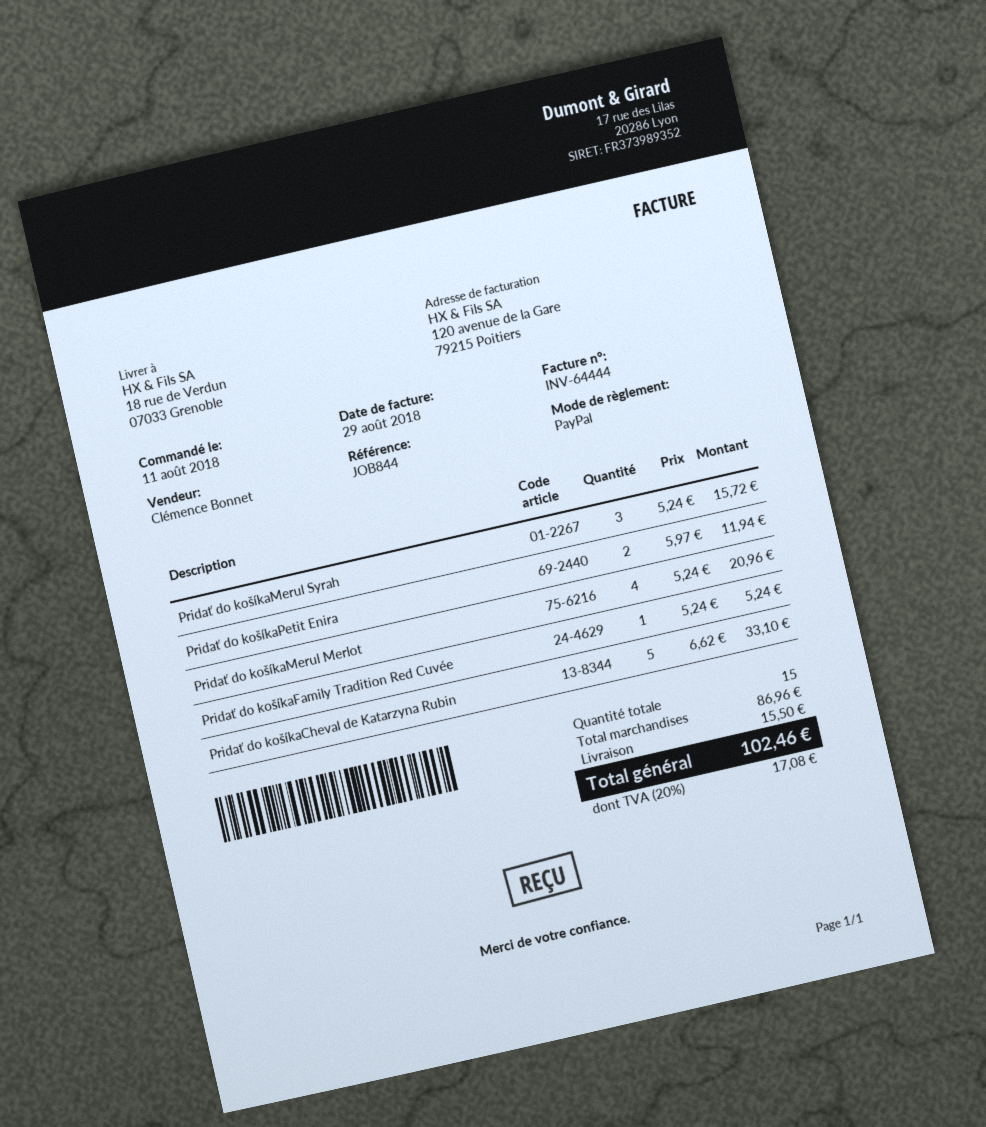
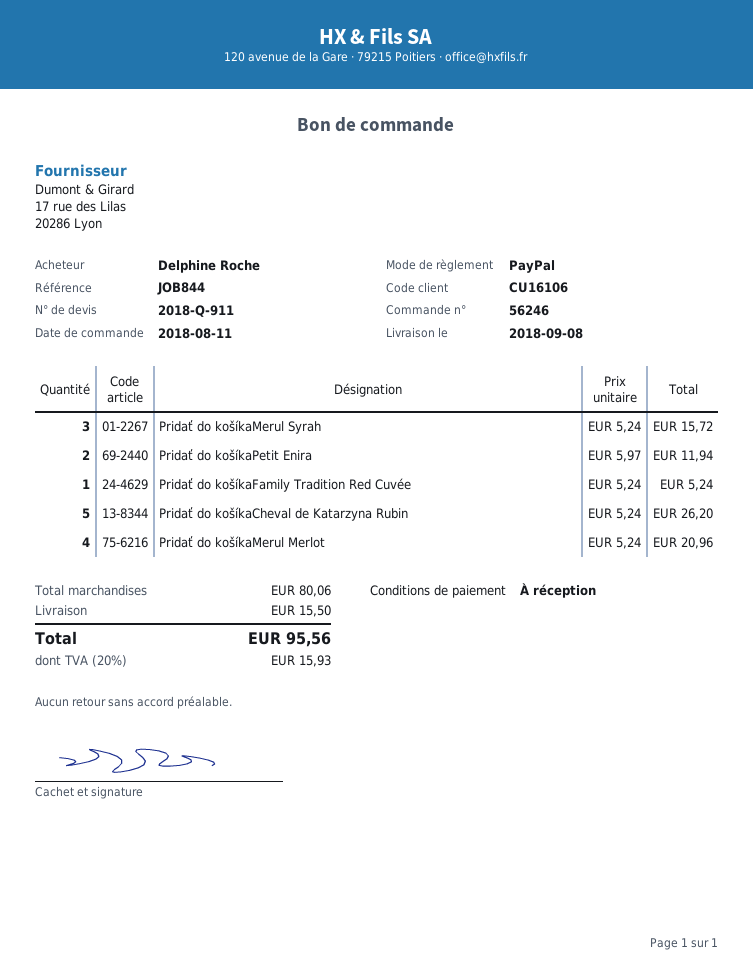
Pridať do košíkaCheval de Katarzyna Rubin: 5 x 6.62 = 33.10 -> 5 x 5.24 = 26.20
subtotal: 86.96 -> 80.06
tax: 20% = 17.08 -> 20% = 15.93
total: 102.46 -> 95.56

